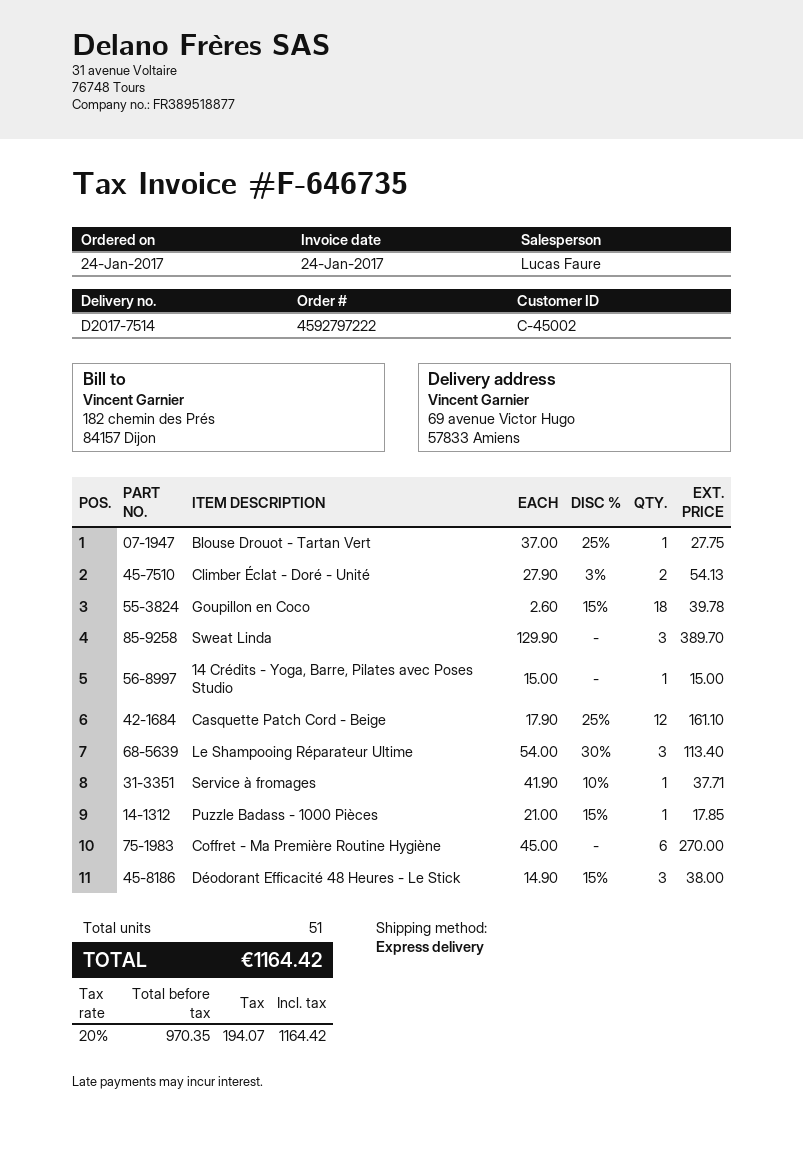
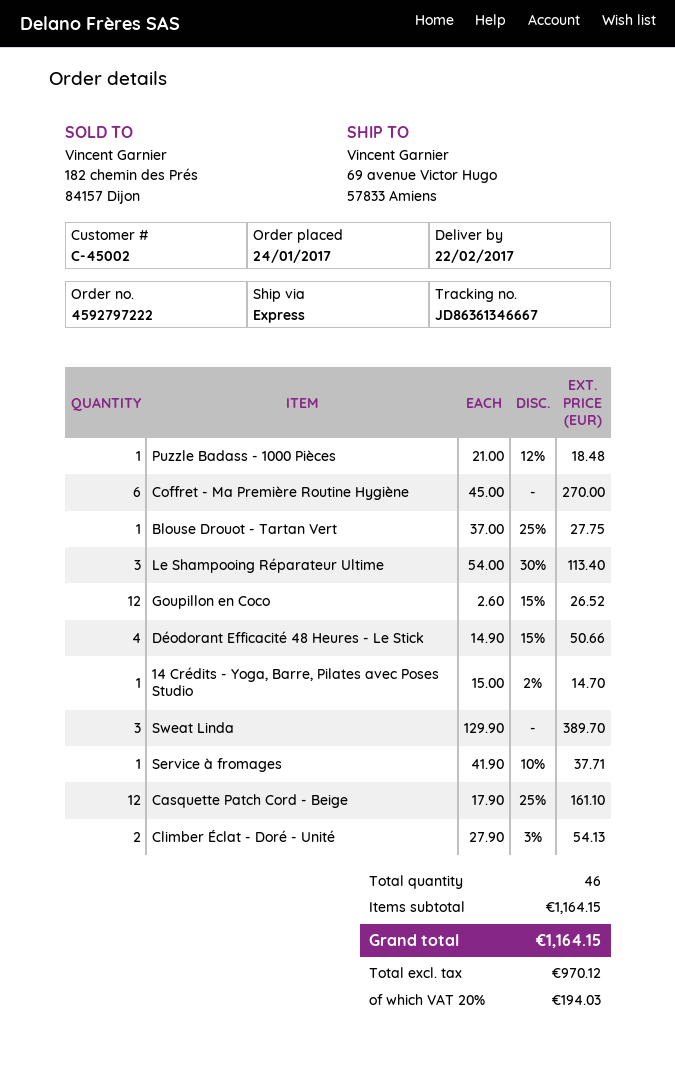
Goupillon en Coco: 18 x 2.60 - 15% = 39.78 -> 12 x 2.60 - 15% = 26.52
14 Crédits - Yoga, Barre, Pilates avec Poses Studio: 1 x 15.00 = 15.00 -> 1 x 15.00 - 2% = 14.70
Puzzle Badass - 1000 Pièces: 1 x 21.00 - 15% = 17.85 -> 1 x 21.00 - 12% = 18.48
Déodorant Efficacité 48 Heures - Le Stick: 3 x 14.90 - 15% = 38.00 -> 4 x 14.90 - 15% = 50.66
total quantity: 51 -> 46
net: 970.35 -> 970.12
tax: 20% = 194.07 -> 20% = 194.03
total: 1164.42 -> 1164.15

